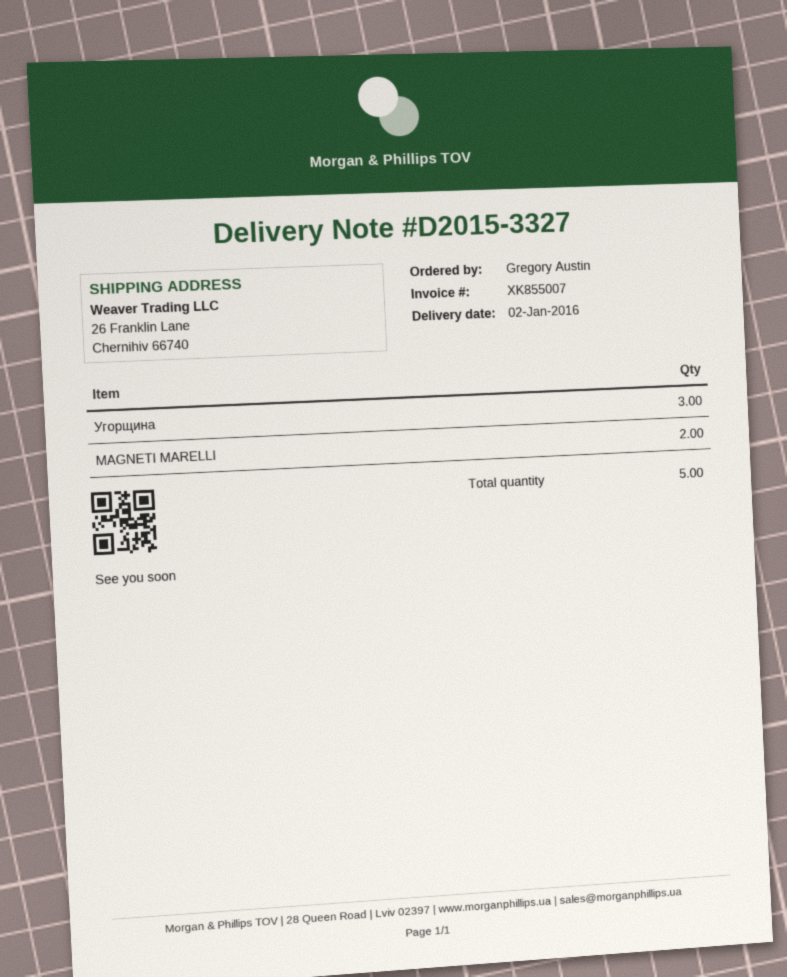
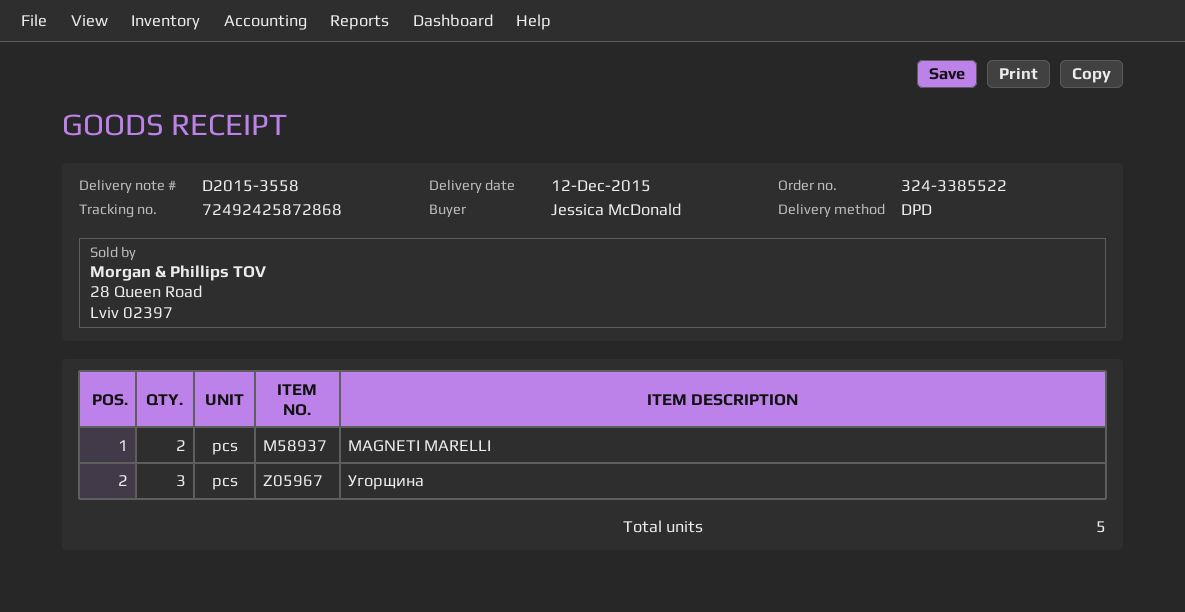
delivery note number: D2015-3327 -> D2015-3558
delivery date: 2016-01-02 -> 2015-12-12
ordered by: Gregory Austin -> Jessica McDonald

